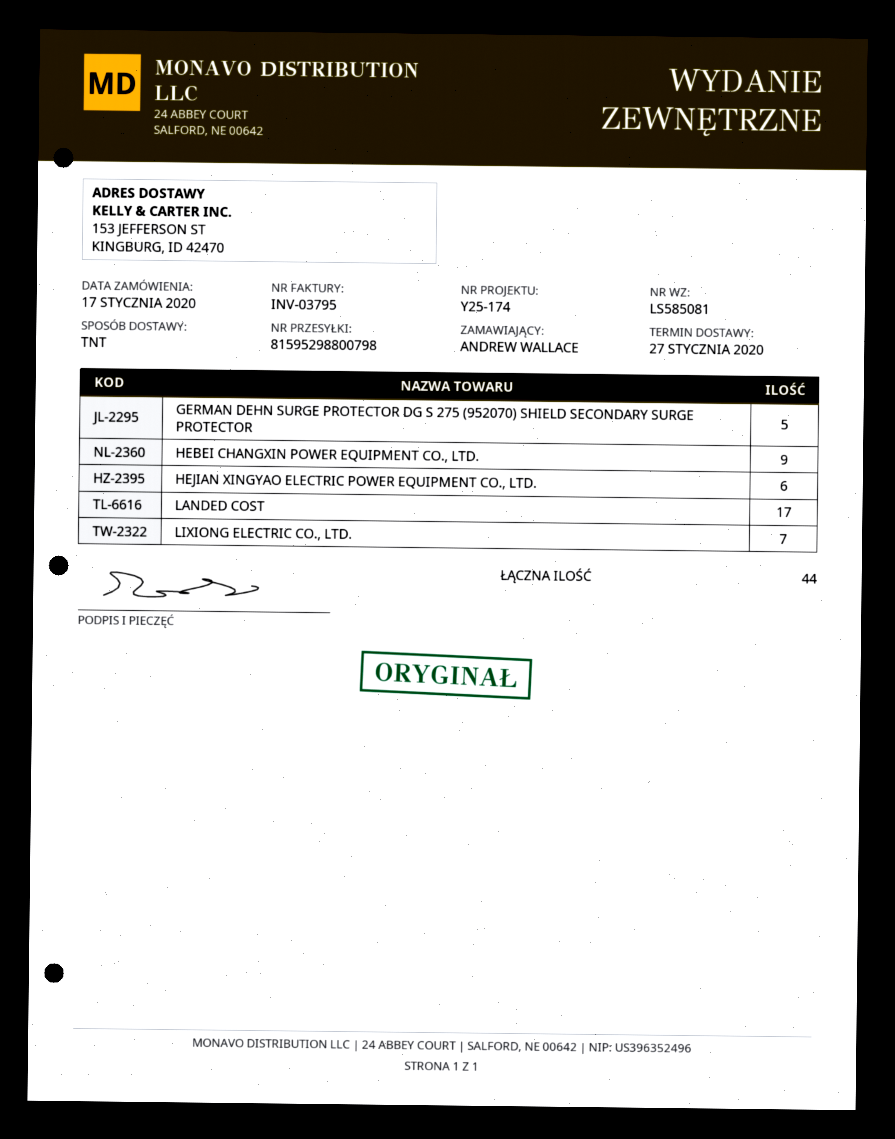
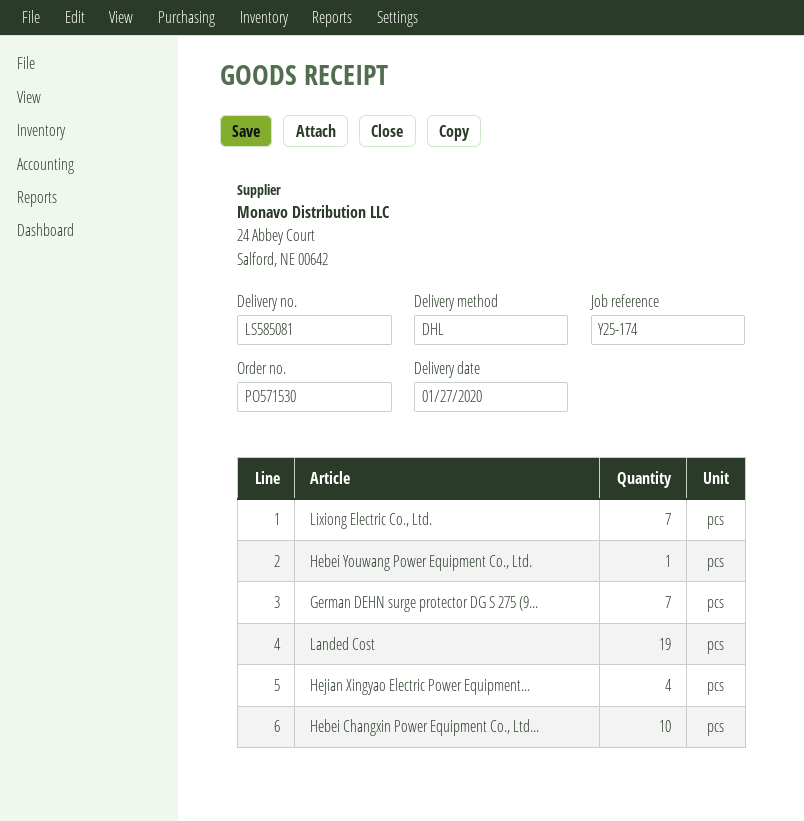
shipping method: TNT -> DHL
GERMAN DEHN SURGE PROTECTOR DG S 275 (952070) SHIELD SECONDARY SURGE PROTECTOR: 5 -> 7
HEBEI CHANGXIN POWER EQUIPMENT CO., LTD.: 9 -> 10
HEJIAN XINGYAO ELECTRIC POWER EQUIPMENT CO., LTD.: 6 -> 4
LANDED COST: 17 -> 19
Hebei Youwang Power Equipment Co., Ltd.: none -> 1

